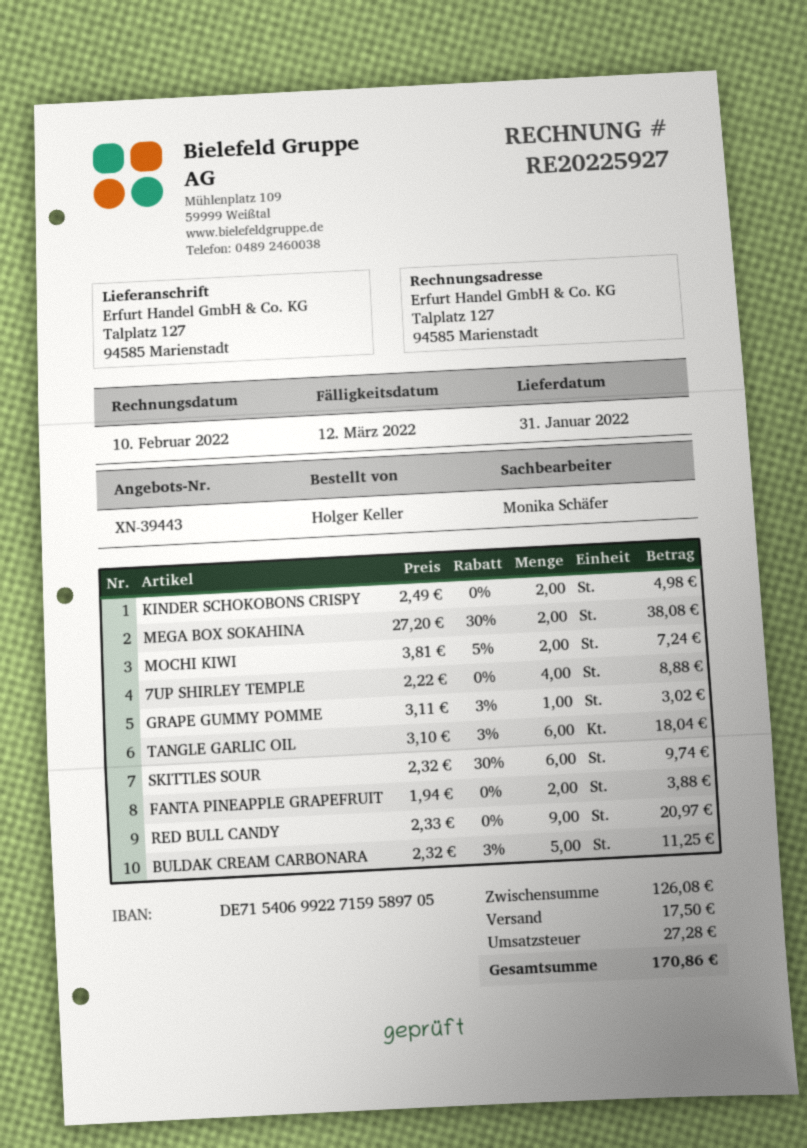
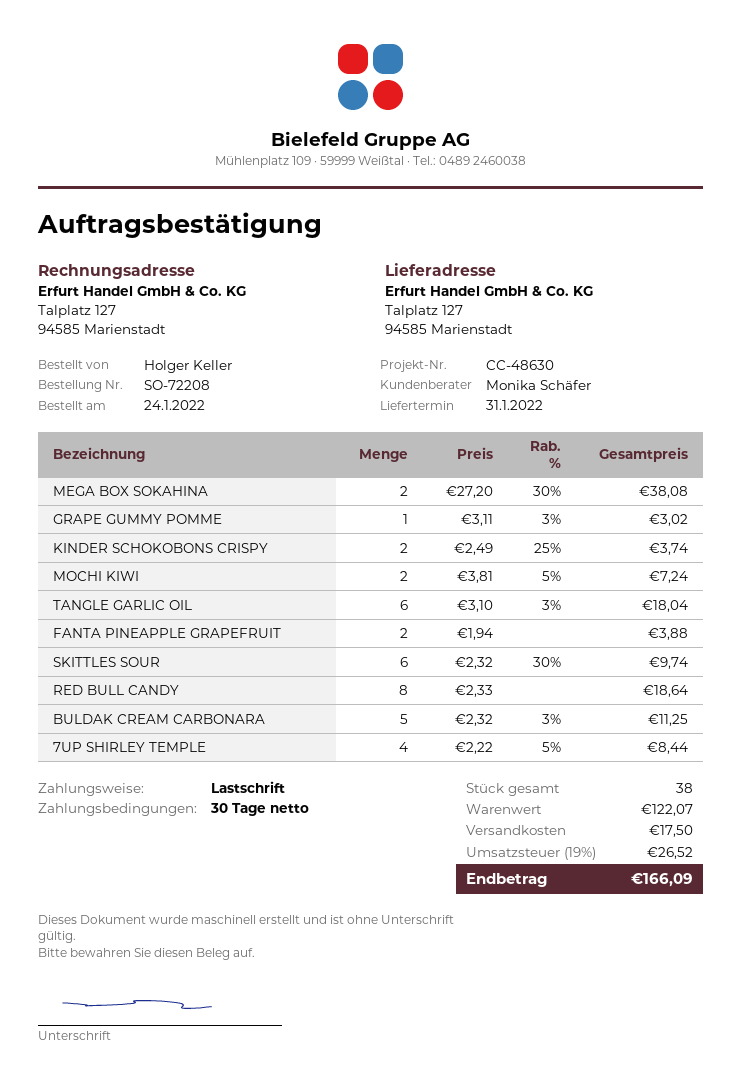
KINDER SCHOKOBONS CRISPY: 2 x 2.49 = 4.98 -> 2 x 2.49 - 25% = 3.74
7UP SHIRLEY TEMPLE: 4 x 2.22 = 8.88 -> 4 x 2.22 - 5% = 8.44
RED BULL CANDY: 9 x 2.33 = 20.97 -> 8 x 2.33 = 18.64
subtotal: 126.08 -> 122.07
tax: 27.28 -> 26.52
total: 170.86 -> 166.09

